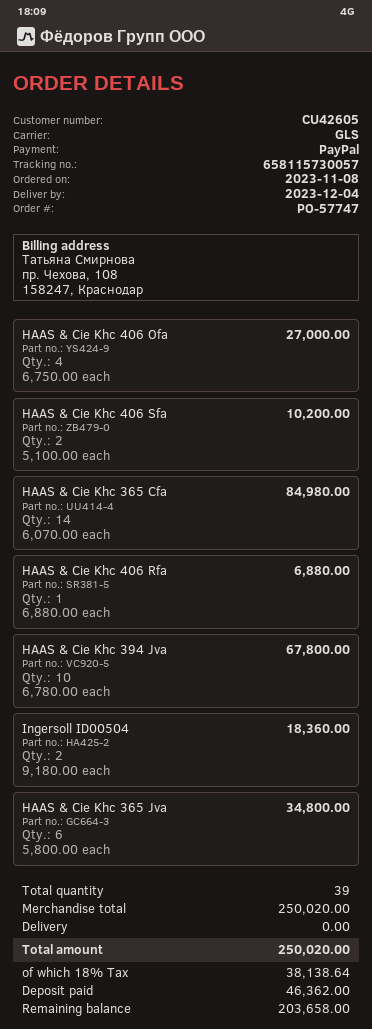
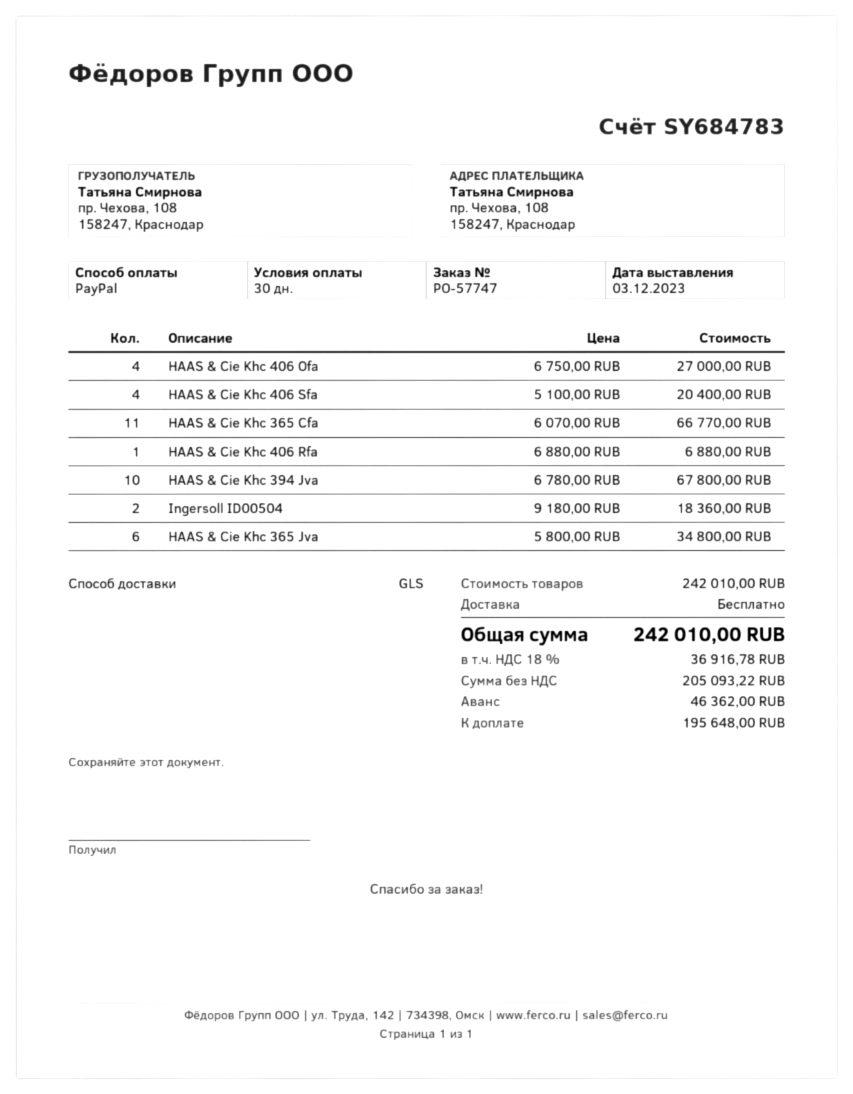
HAAS & Cie Khc 406 Sfa: 2 x 5100.00 = 10200.00 -> 4 x 5100.00 = 20400.00
HAAS & Cie Khc 365 Cfa: 14 x 6070.00 = 84980.00 -> 11 x 6070.00 = 66770.00
subtotal: 250020.00 -> 242010.00
tax: 18% = 38138.64 -> 18% = 36916.78
total: 250020.00 -> 242010.00
balance: 203658.00 -> 195648.00

